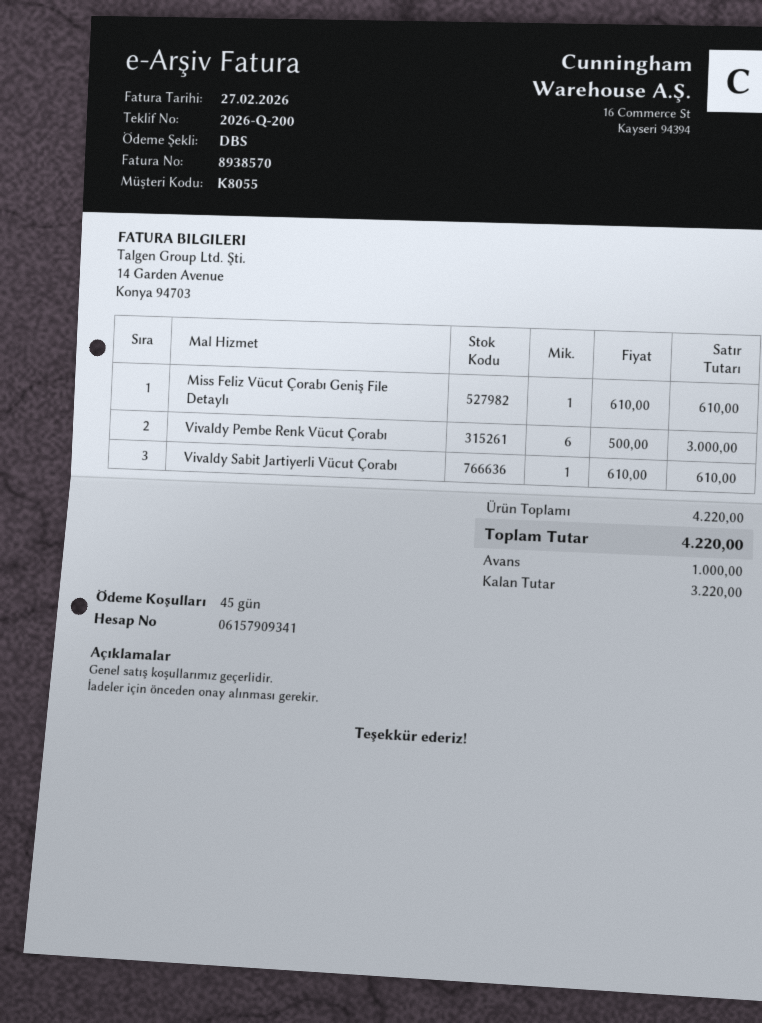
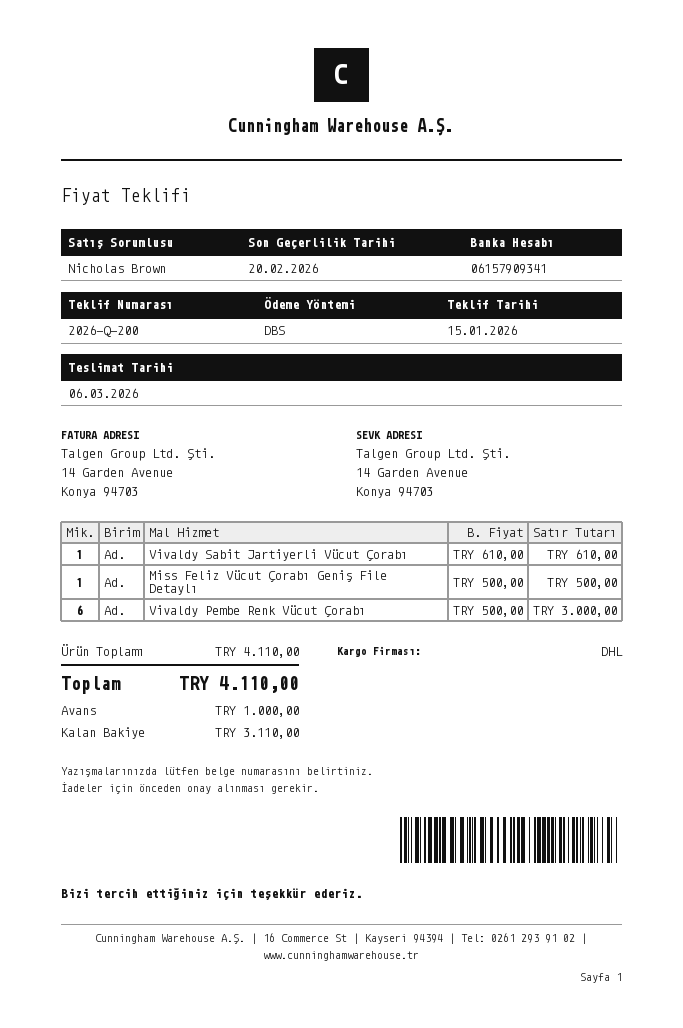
Miss Feliz Vücut Çorabı Geniş File Detaylı: 1 x 610.00 = 610.00 -> 1 x 500.00 = 500.00
subtotal: 4220.00 -> 4110.00
total: 4220.00 -> 4110.00
balance: 3220.00 -> 3110.00

